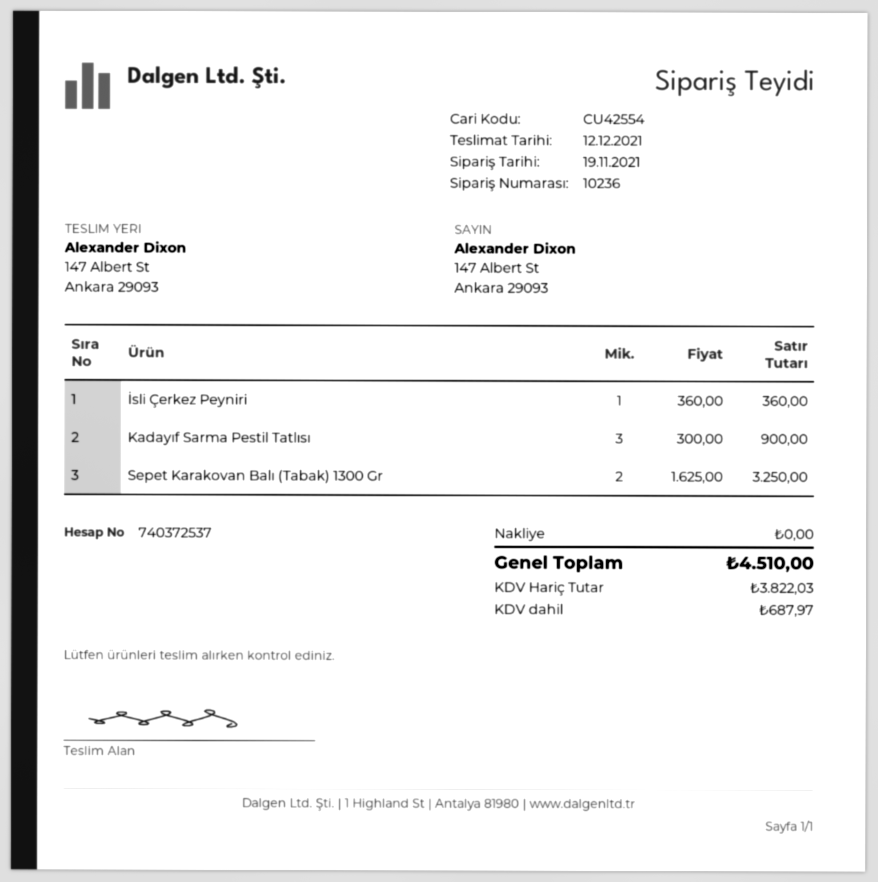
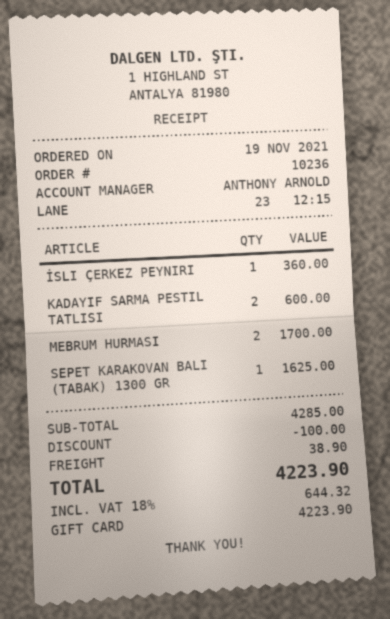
Kadayıf Sarma Pestil Tatlısı: 3 for 900.00 -> 2 for 600.00
Sepet Karakovan Balı (Tabak) 1300 Gr: 2 for 3250.00 -> 1 for 1625.00
MEBRUM HURMASI: none -> 2 for 1700.00
discount: none -> 100.00
shipping: 0.00 -> 38.90
tax: 687.97 -> 644.32
total: 4510.00 -> 4223.90

